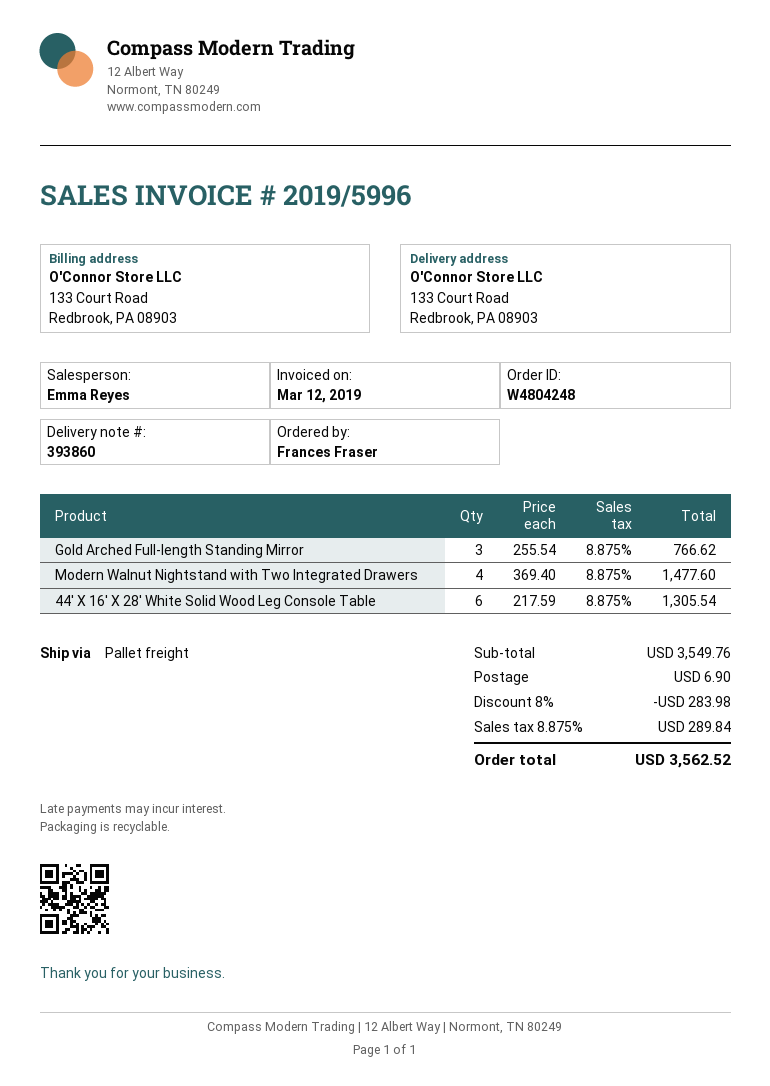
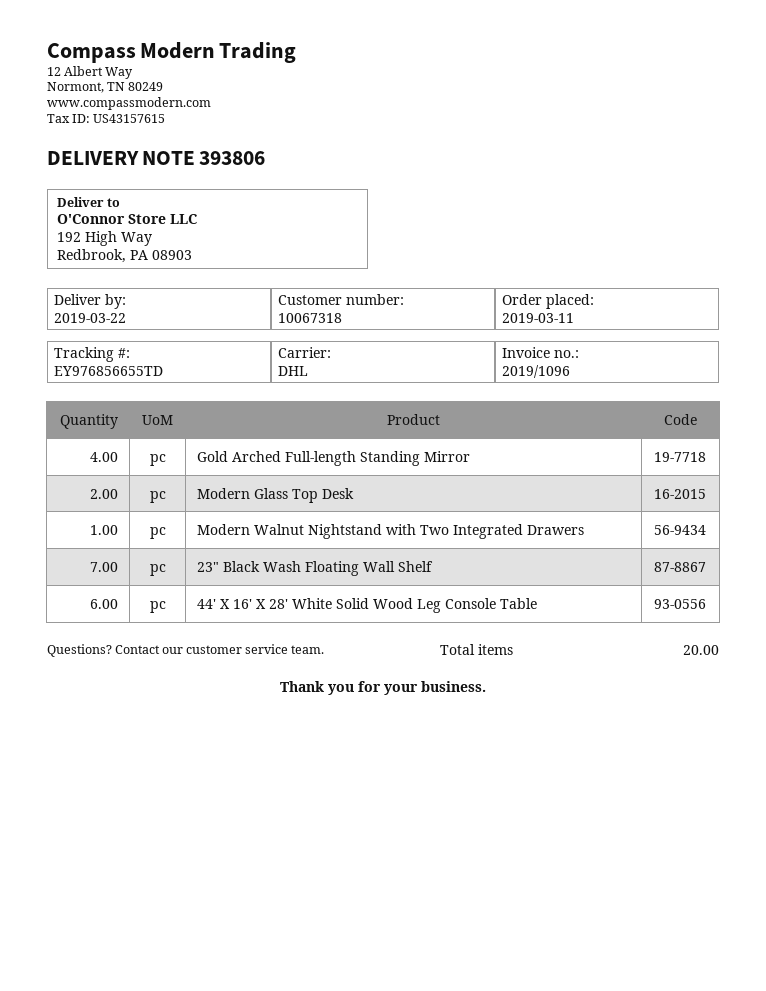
delivery note number: 393860 -> 393806
invoice number: 2019/5996 -> 2019/1096
shipping method: pallet freight -> DHL
ship to: 133 Court Road, Redbrook, PA 08903 -> 192 High Way, Redbrook, PA 08903
Gold Arched Full-length Standing Mirror: 3 -> 4
Modern Walnut Nightstand with Two Integrated Drawers: 4 -> 1
Modern Glass Top Desk: none -> 2
23" Black Wash Floating Wall Shelf: none -> 7

